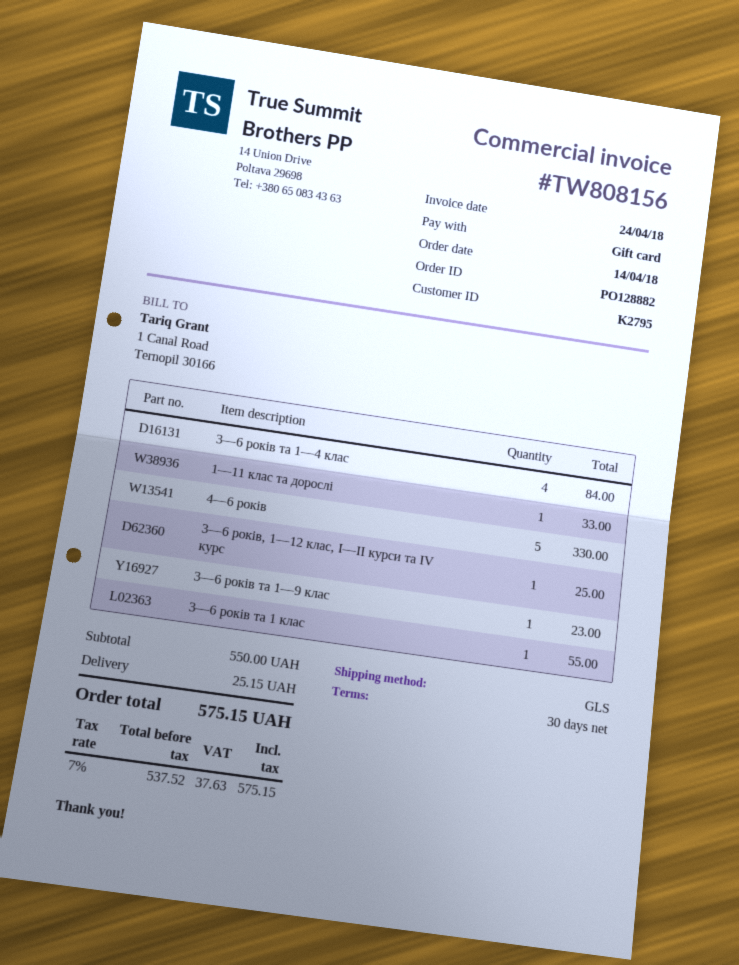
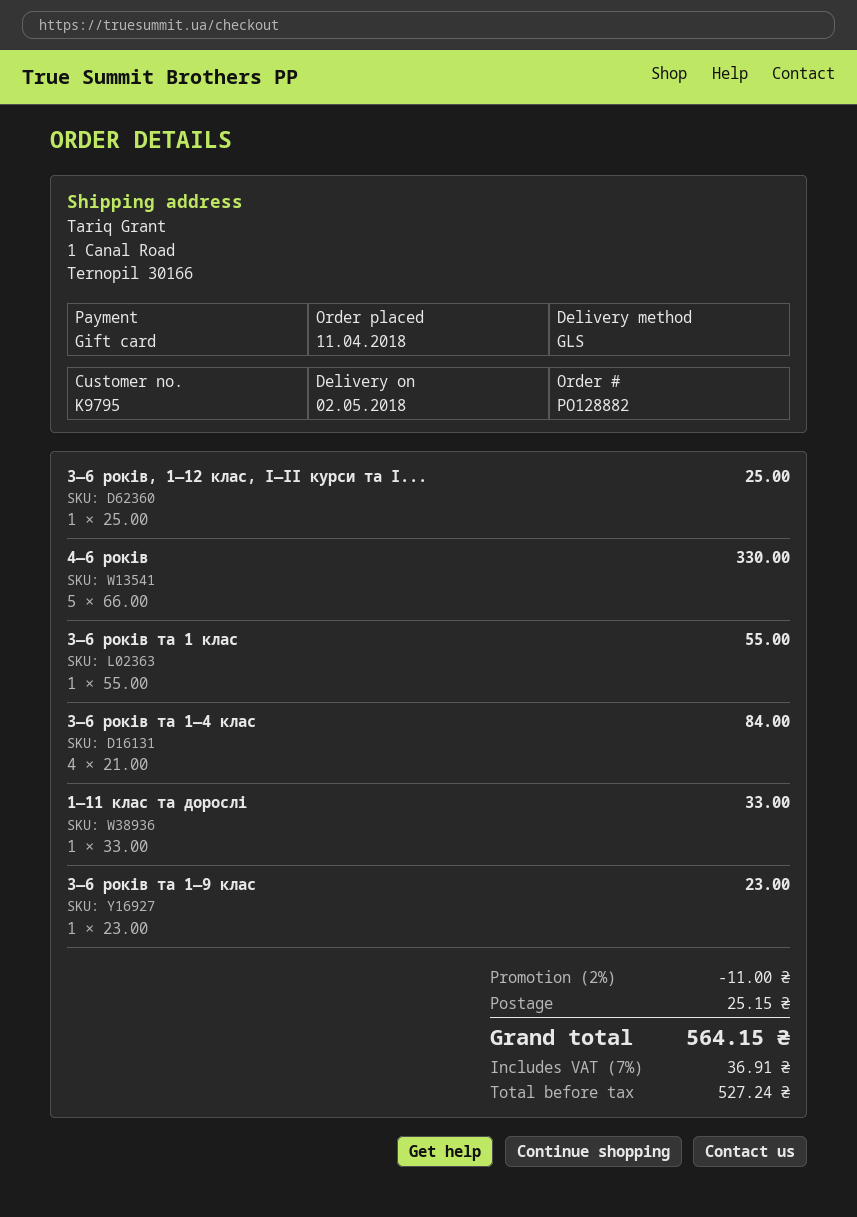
order date: 2018-04-14 -> 2018-04-11
customer number: K2795 -> K9795
discount: none -> 2% = 11.00
net: 537.52 -> 527.24
tax: 7% = 37.63 -> 7% = 36.91
total: 575.15 -> 564.15

